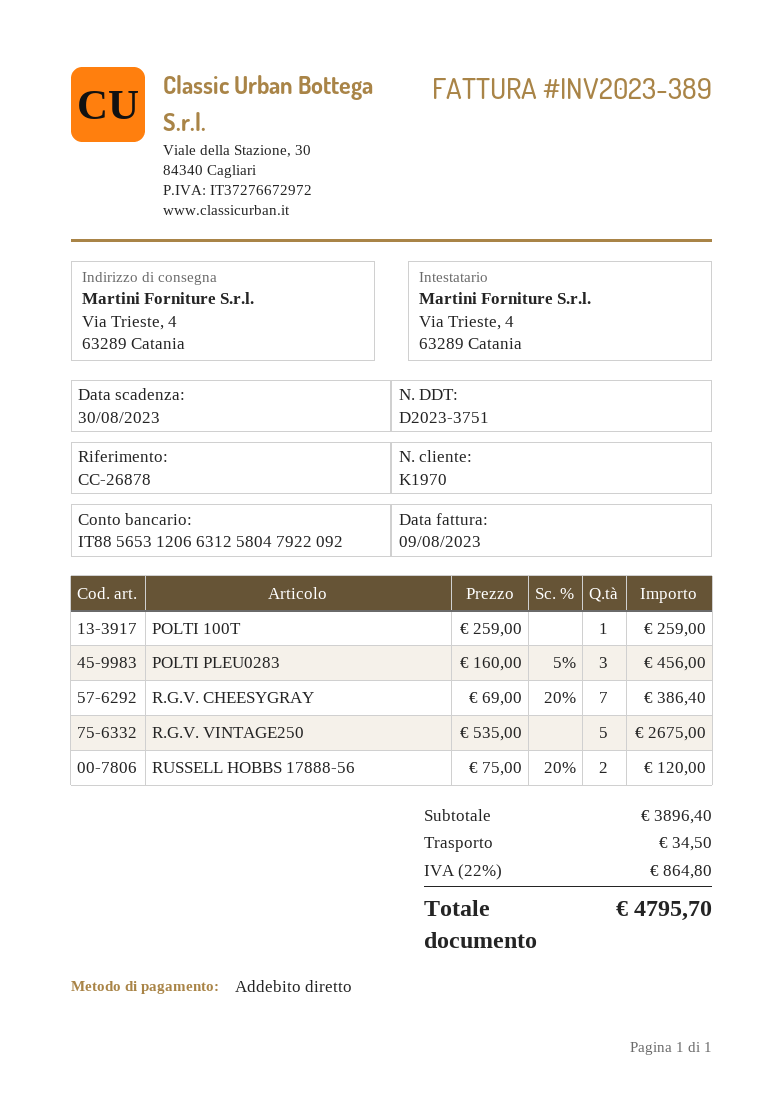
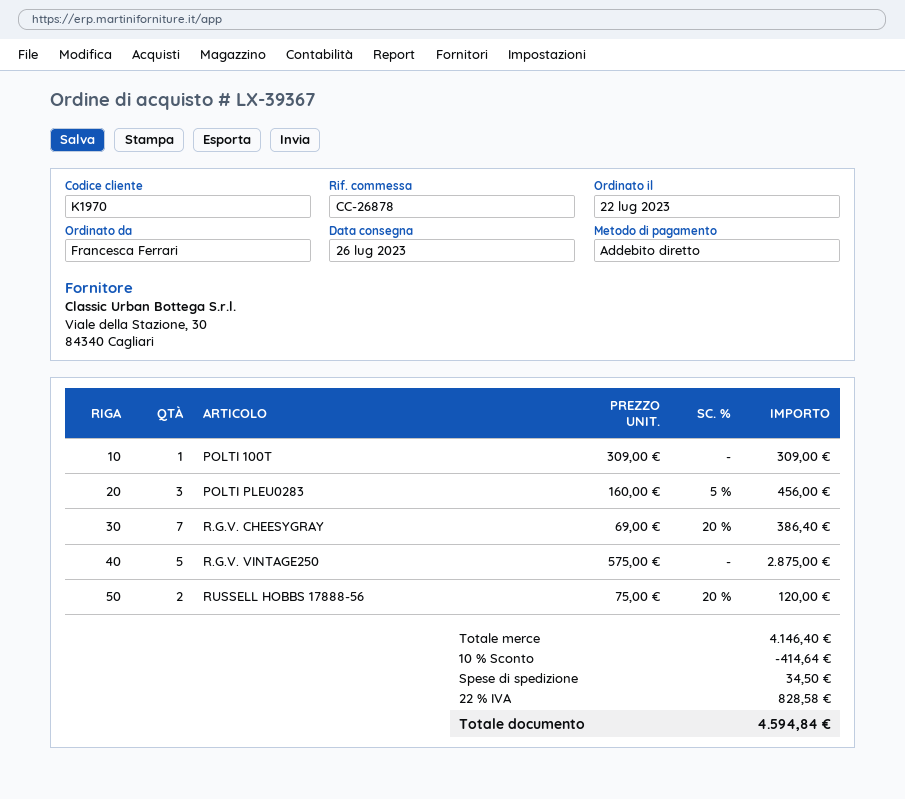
POLTI 100T: 1 x 259.00 = 259.00 -> 1 x 309.00 = 309.00
R.G.V. VINTAGE250: 5 x 535.00 = 2675.00 -> 5 x 575.00 = 2875.00
subtotal: 3896.40 -> 4146.40
discount: none -> 10% = 414.64
tax: 22% = 864.80 -> 22% = 828.58
total: 4795.70 -> 4594.84

